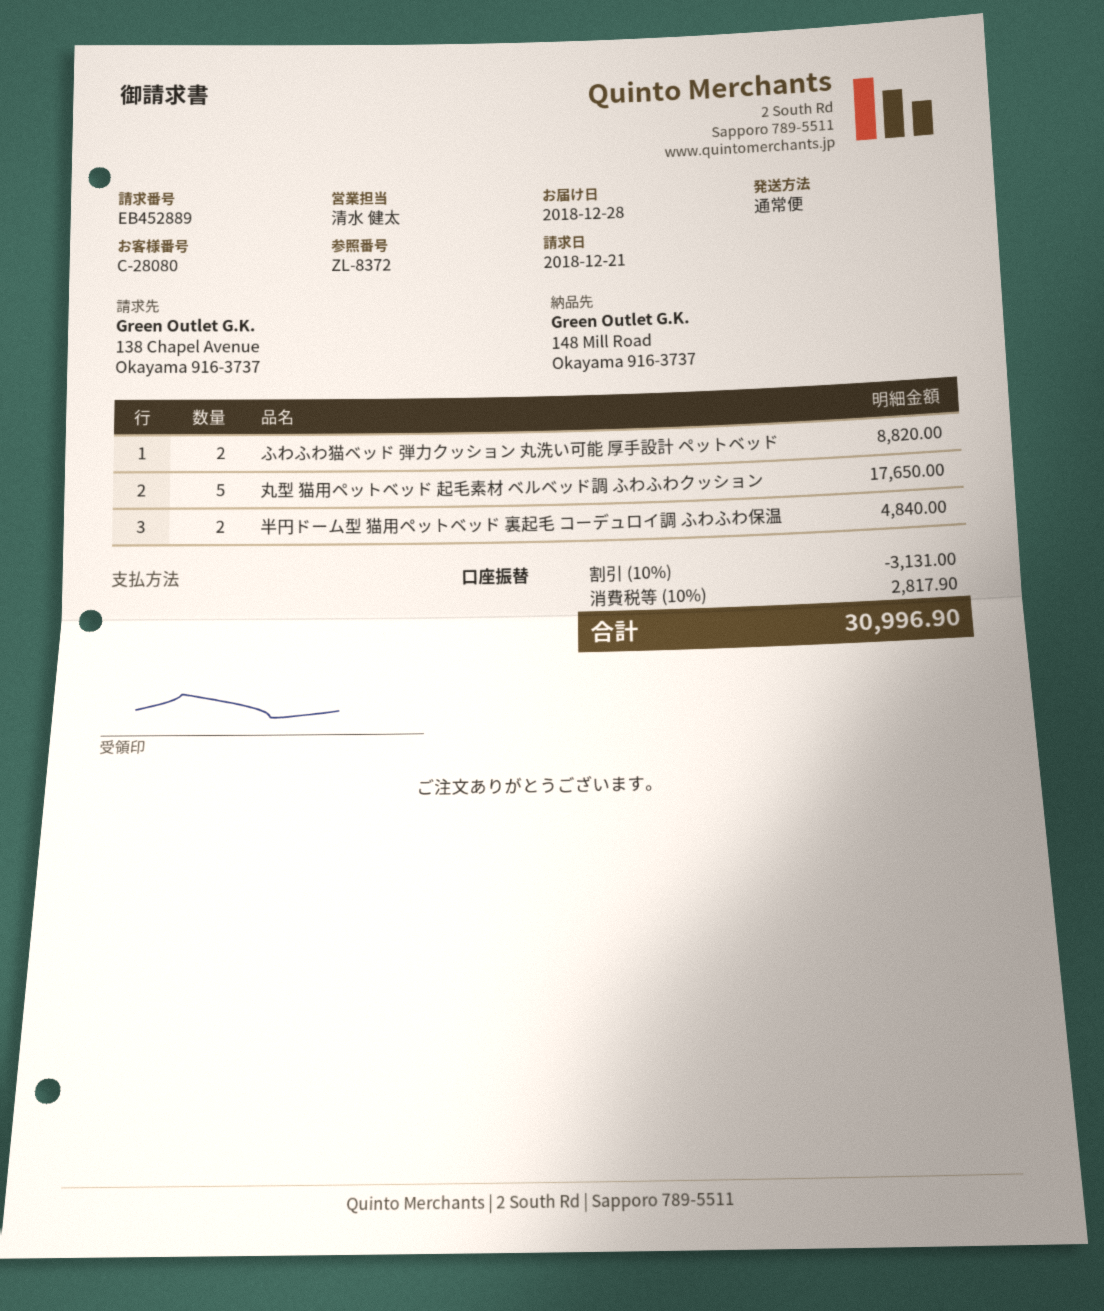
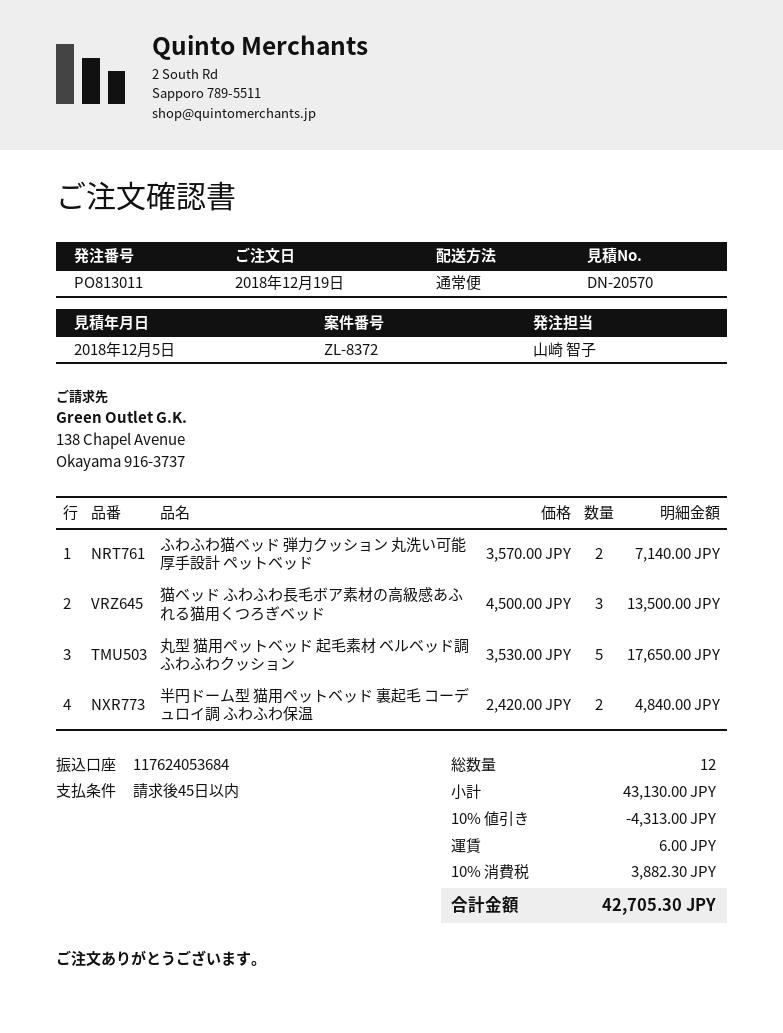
ふわふわ猫ベッド 弾力クッション 丸洗い可能 厚手設計 ペットベッド: 2 for 8820.00 -> 2 for 7140.00
猫ベッド ふわふわ長毛ボア素材の高級感あふれる猫用くつろぎベッド: none -> 3 for 13500.00
discount: 10% = 3131.00 -> 10% = 4313.00
shipping: none -> 6.00
tax: 10% = 2817.90 -> 10% = 3882.30
total: 30996.90 -> 42705.30

